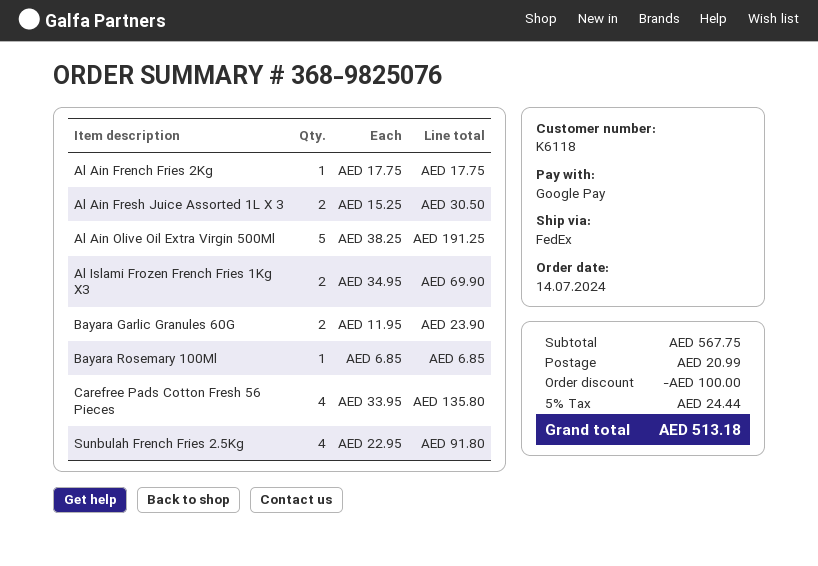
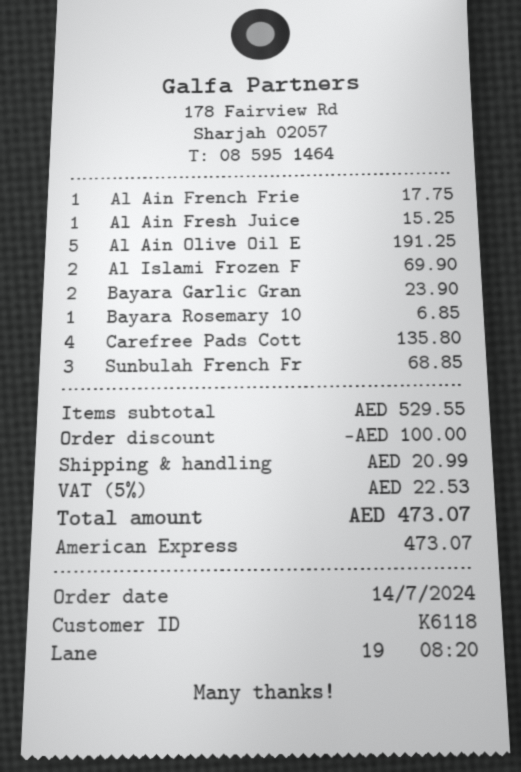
payment method: Google Pay -> American Express
Al Ain Fresh Juice Assorted 1L X 3: 2 for 30.50 -> 1 for 15.25
Sunbulah French Fries 2.5Kg: 4 for 91.80 -> 3 for 68.85
subtotal: 567.75 -> 529.55
tax: 5% = 24.44 -> 5% = 22.53
total: 513.18 -> 473.07

